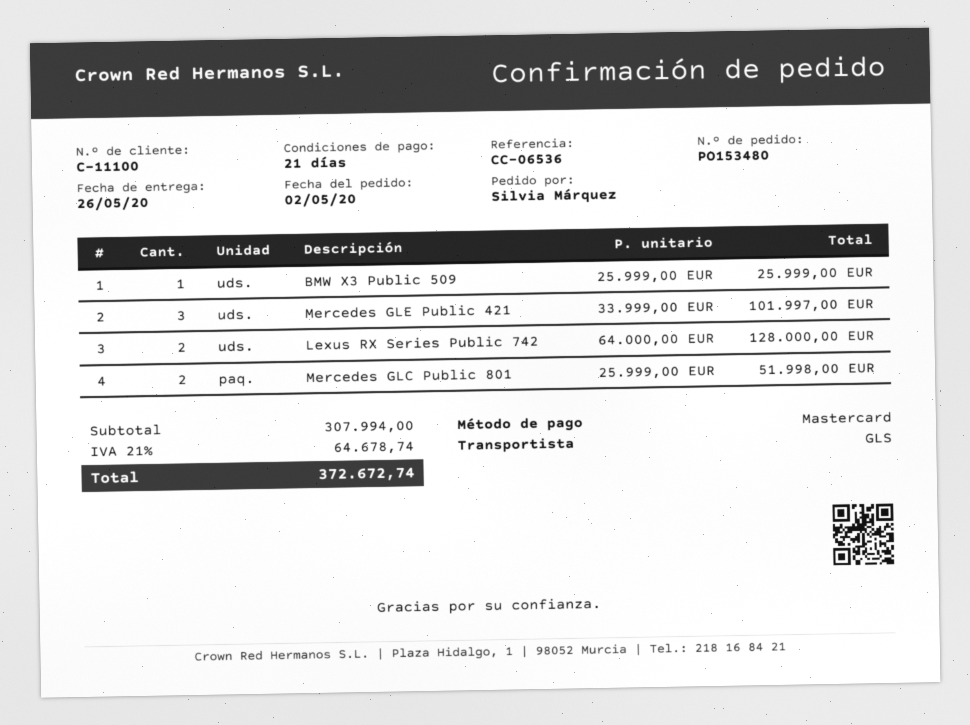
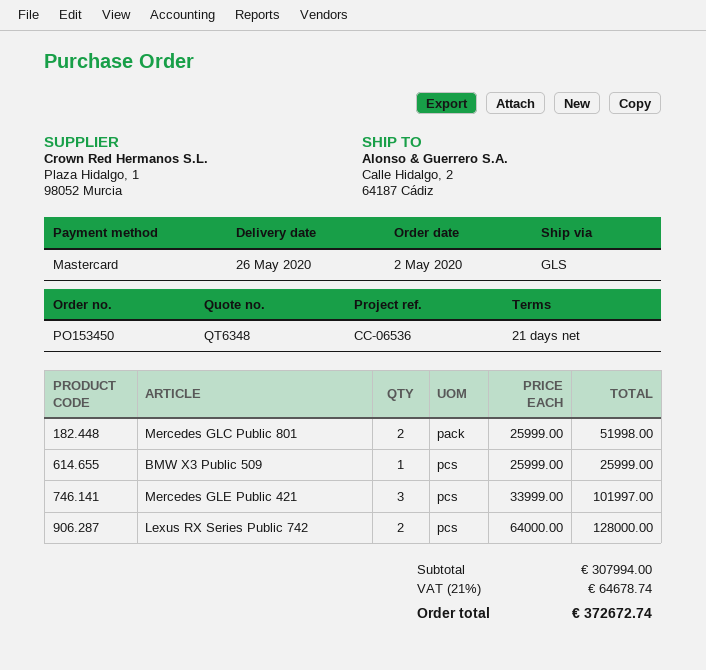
order number: PO153480 -> PO153450

